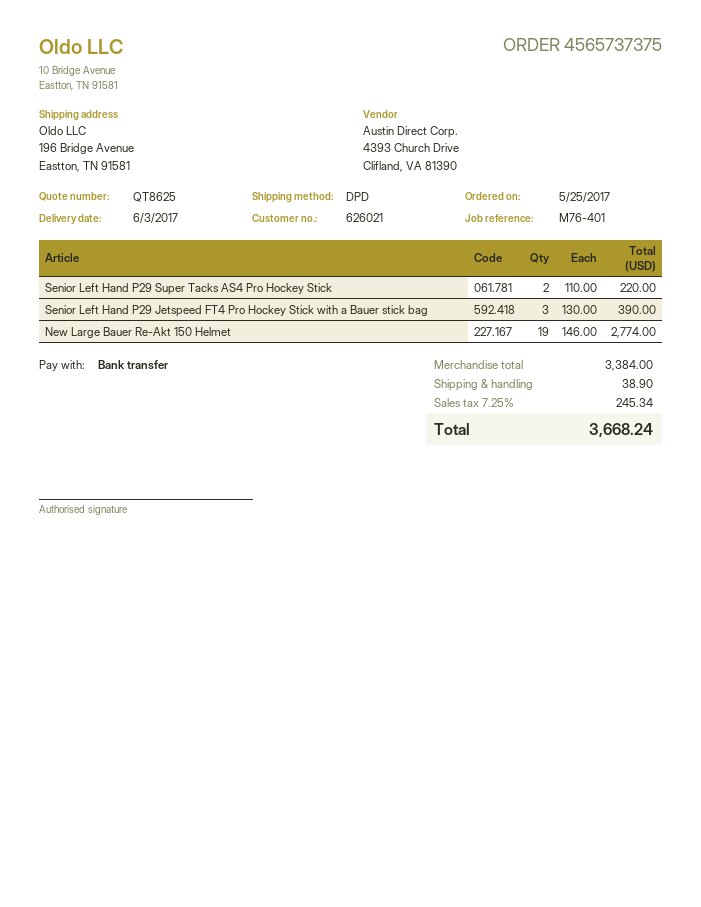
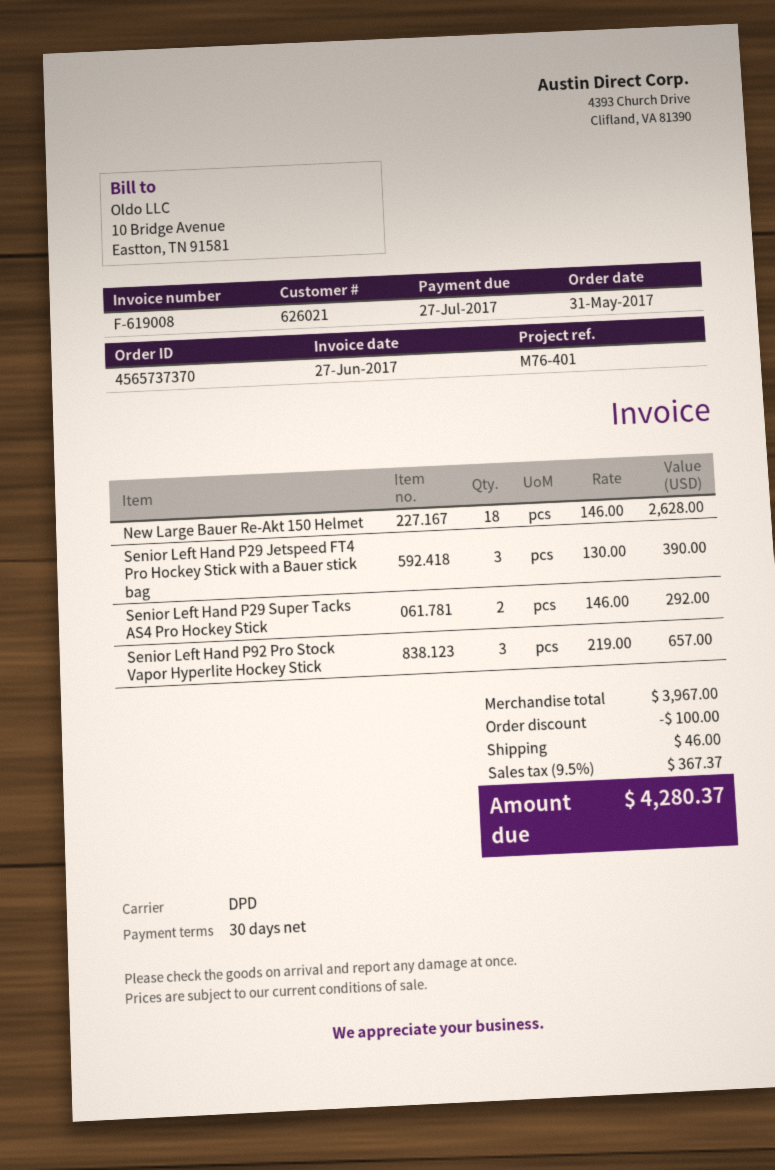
order number: 4565737375 -> 4565737370
order date: 2017-05-25 -> 2017-05-31
Senior Left Hand P29 Super Tacks AS4 Pro Hockey Stick: 2 x 110.00 = 220.00 -> 2 x 146.00 = 292.00
New Large Bauer Re-Akt 150 Helmet: 19 x 146.00 = 2774.00 -> 18 x 146.00 = 2628.00
Senior Left Hand P92 Pro Stock Vapor Hyperlite Hockey Stick: none -> 3 x 219.00 = 657.00
subtotal: 3384.00 -> 3967.00
discount: none -> 100.00
shipping: 38.90 -> 46.00
tax: 7.25% = 245.34 -> 9.5% = 367.37
total: 3668.24 -> 4280.37

